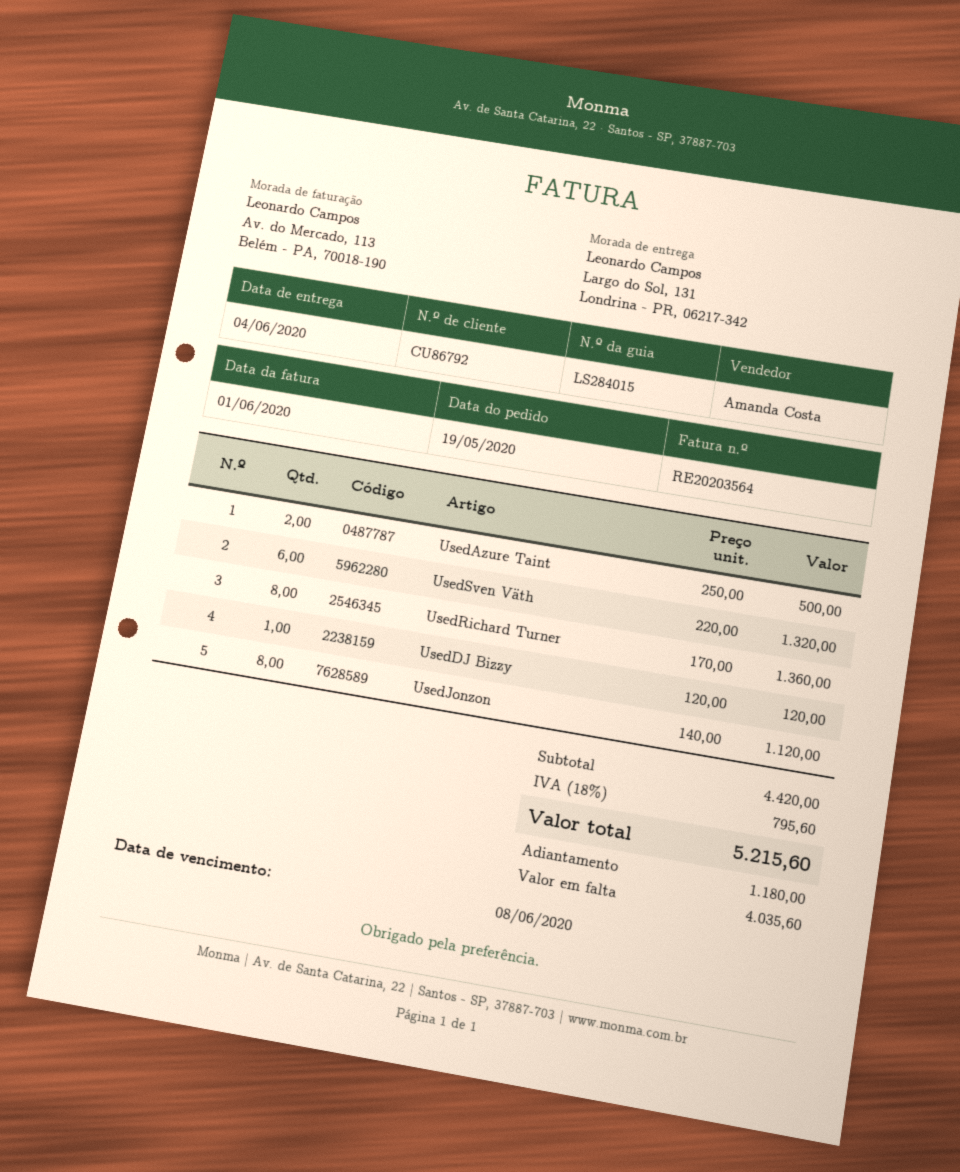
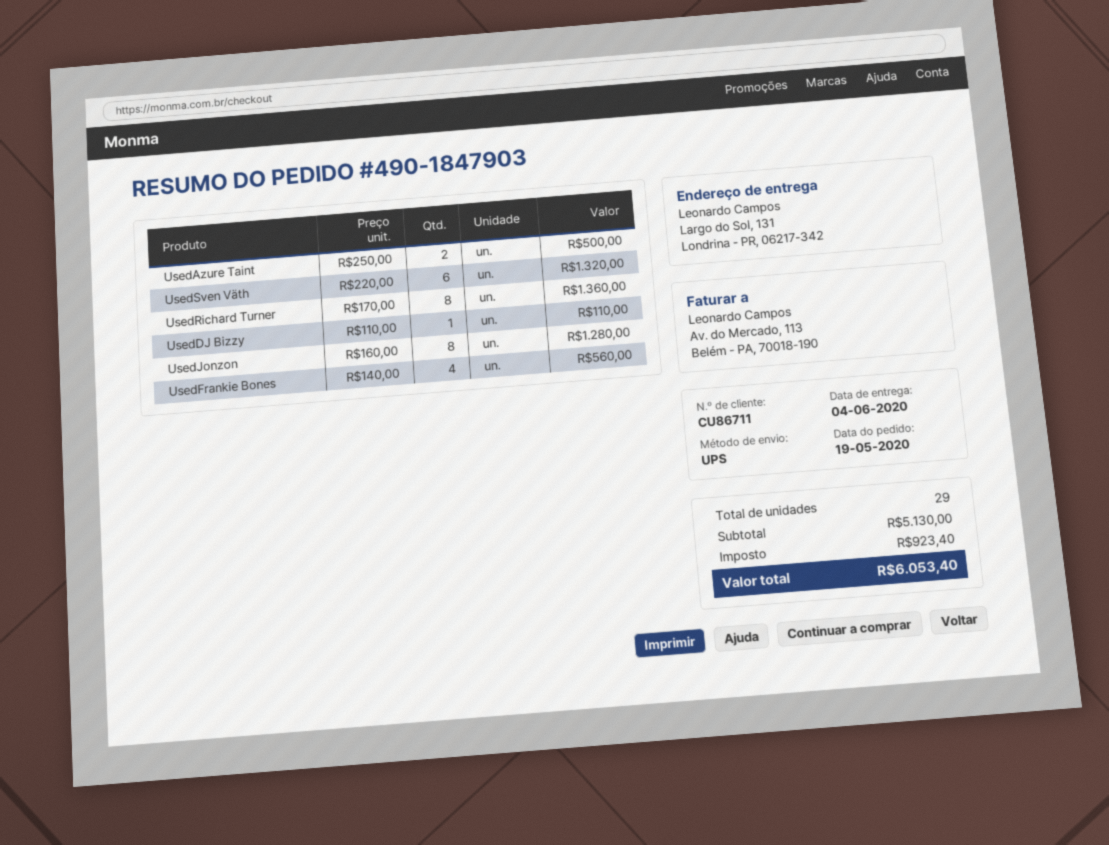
customer number: CU86792 -> CU86711
UsedDJ Bizzy: 1 x 120.00 = 120.00 -> 1 x 110.00 = 110.00
UsedJonzon: 8 x 140.00 = 1120.00 -> 8 x 160.00 = 1280.00
UsedFrankie Bones: none -> 4 x 140.00 = 560.00
subtotal: 4420.00 -> 5130.00
tax: 795.60 -> 923.40
total: 5215.60 -> 6053.40

